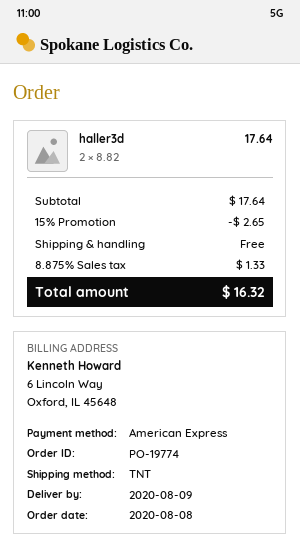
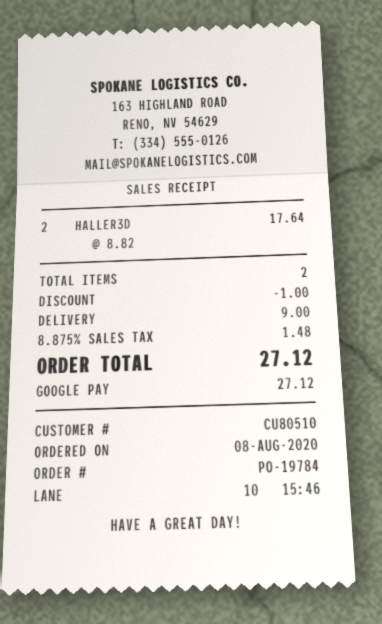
order number: PO-19774 -> PO-19784
payment method: American Express -> Google Pay
discount: 2.65 -> 1.00
shipping: 0.00 -> 9.00
tax: 8.875% = 1.33 -> 8.875% = 1.48
total: 16.32 -> 27.12

